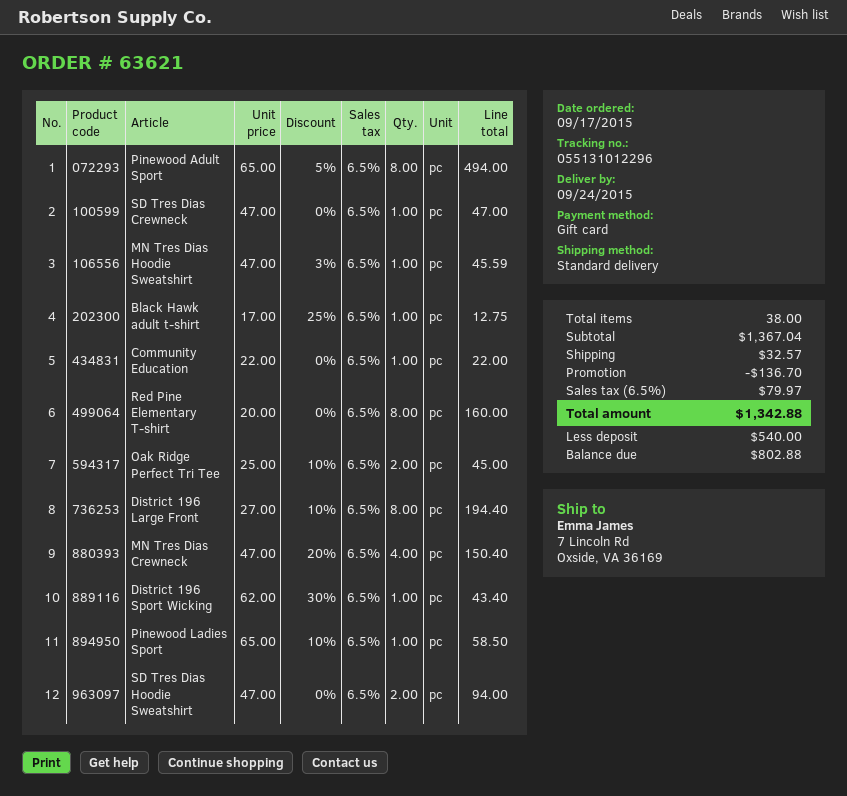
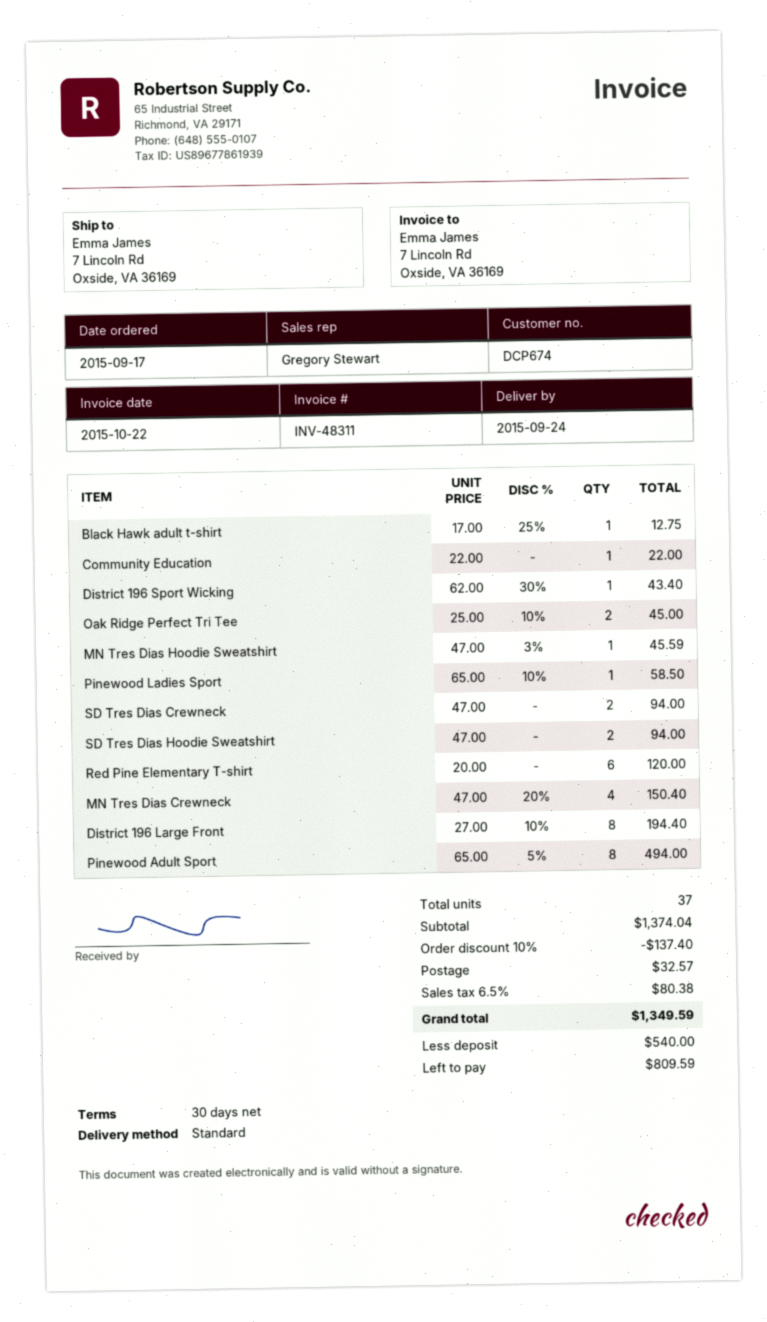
SD Tres Dias Crewneck: 1 x 47.00 = 47.00 -> 2 x 47.00 = 94.00
Red Pine Elementary T-shirt: 8 x 20.00 = 160.00 -> 6 x 20.00 = 120.00
total quantity: 38 -> 37
subtotal: 1367.04 -> 1374.04
discount: 136.70 -> 137.40
tax: 6.5% = 79.97 -> 6.5% = 80.38
total: 1342.88 -> 1349.59
balance: 802.88 -> 809.59

